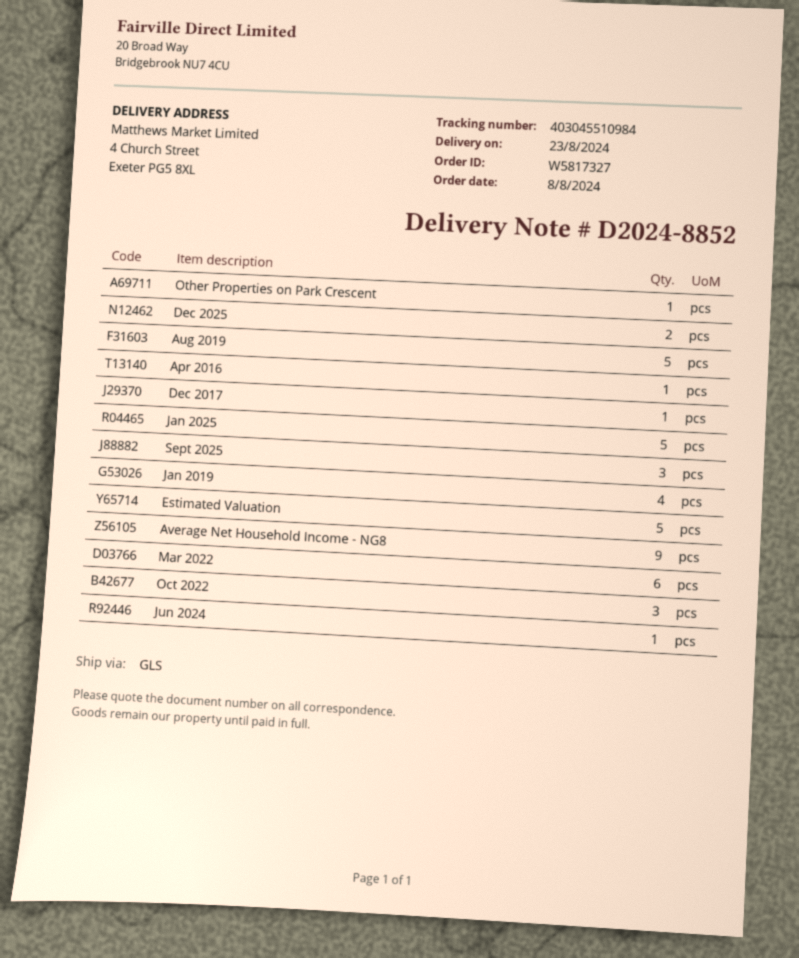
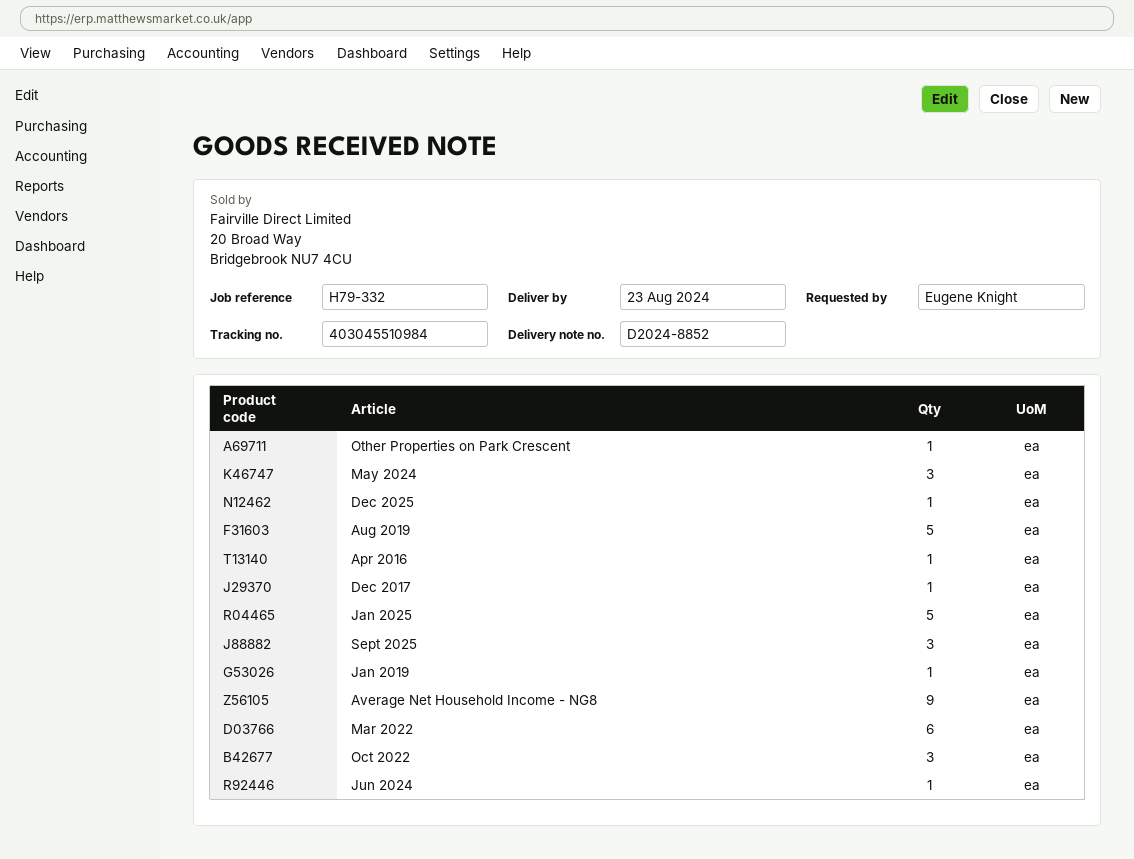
Dec 2025: 2 -> 1
Jan 2019: 4 -> 1
Estimated Valuation: 5 -> none
May 2024: none -> 3

